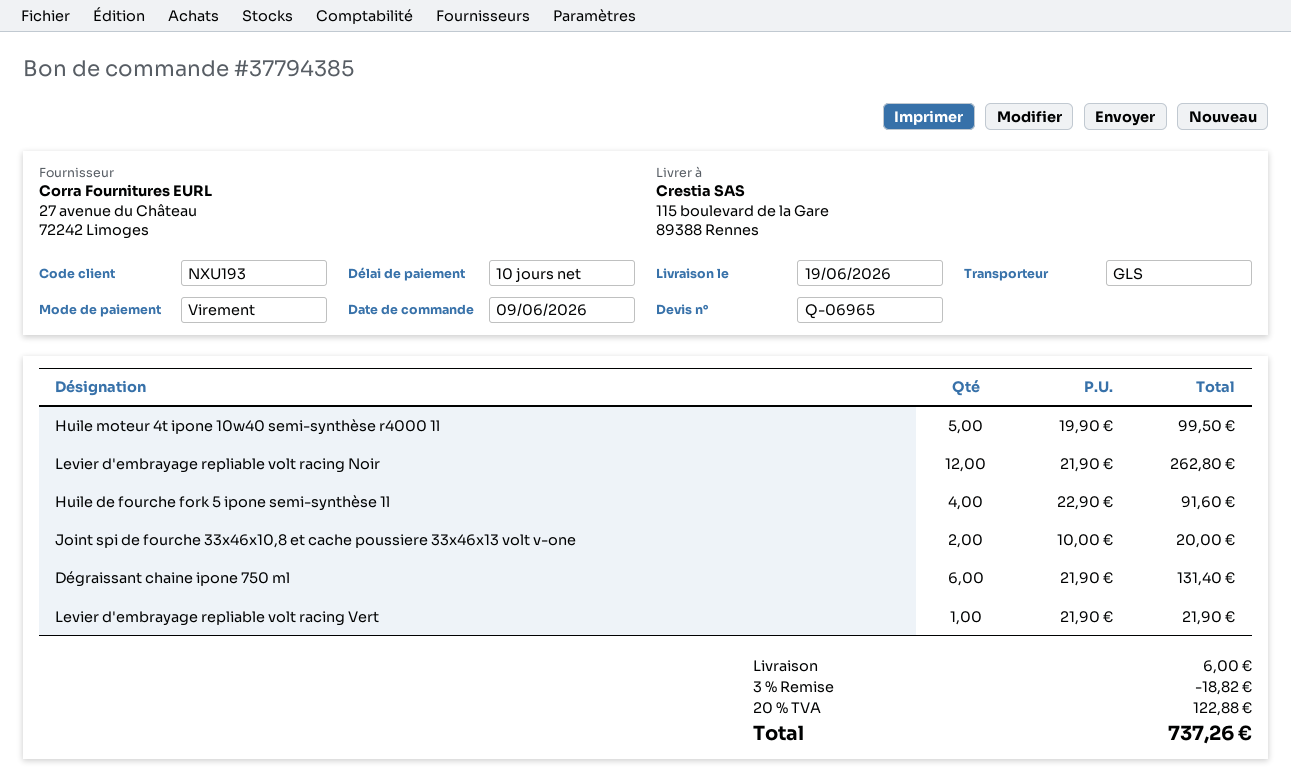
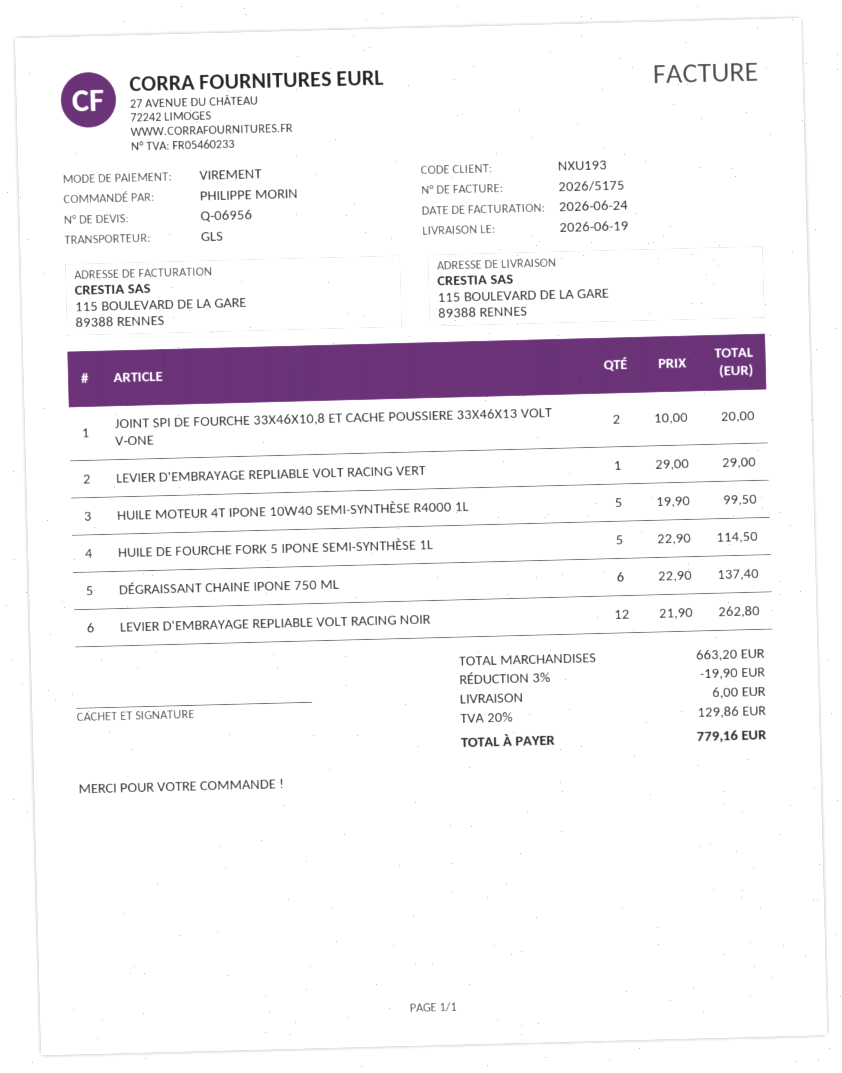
quote number: Q-06965 -> Q-06956
Huile de fourche fork 5 ipone semi-synthèse 1l: 4 x 22.90 = 91.60 -> 5 x 22.90 = 114.50
Dégraissant chaine ipone 750 ml: 6 x 21.90 = 131.40 -> 6 x 22.90 = 137.40
Levier d'embrayage repliable volt racing Vert: 1 x 21.90 = 21.90 -> 1 x 29.00 = 29.00
discount: 3% = 18.82 -> 3% = 19.90
tax: 20% = 122.88 -> 20% = 129.86
total: 737.26 -> 779.16

